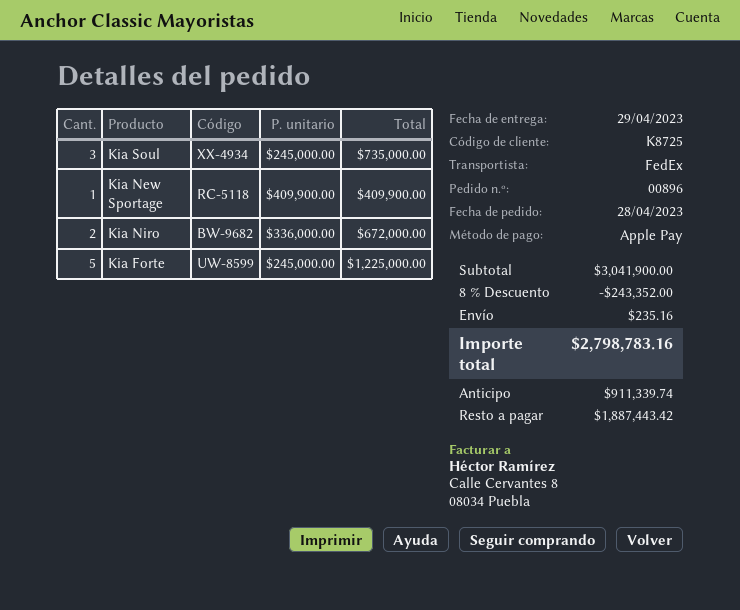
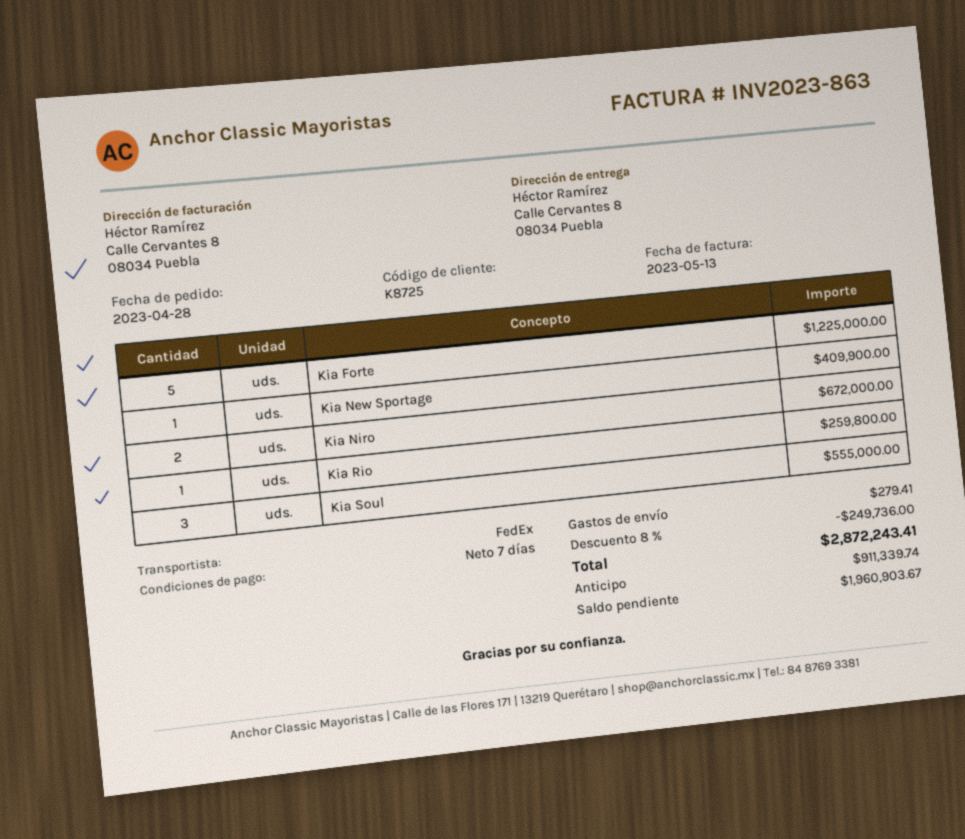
Kia Soul: 3 for 735000.00 -> 3 for 555000.00
Kia Rio: none -> 1 for 259800.00
discount: 8% = 243352.00 -> 8% = 249736.00
shipping: 235.16 -> 279.41
total: 2798783.16 -> 2872243.41
balance: 1887443.42 -> 1960903.67

